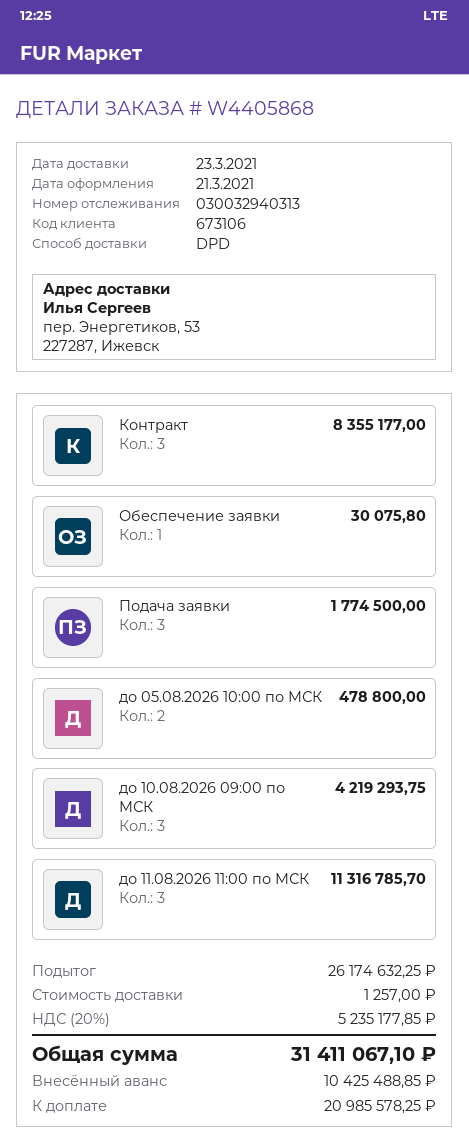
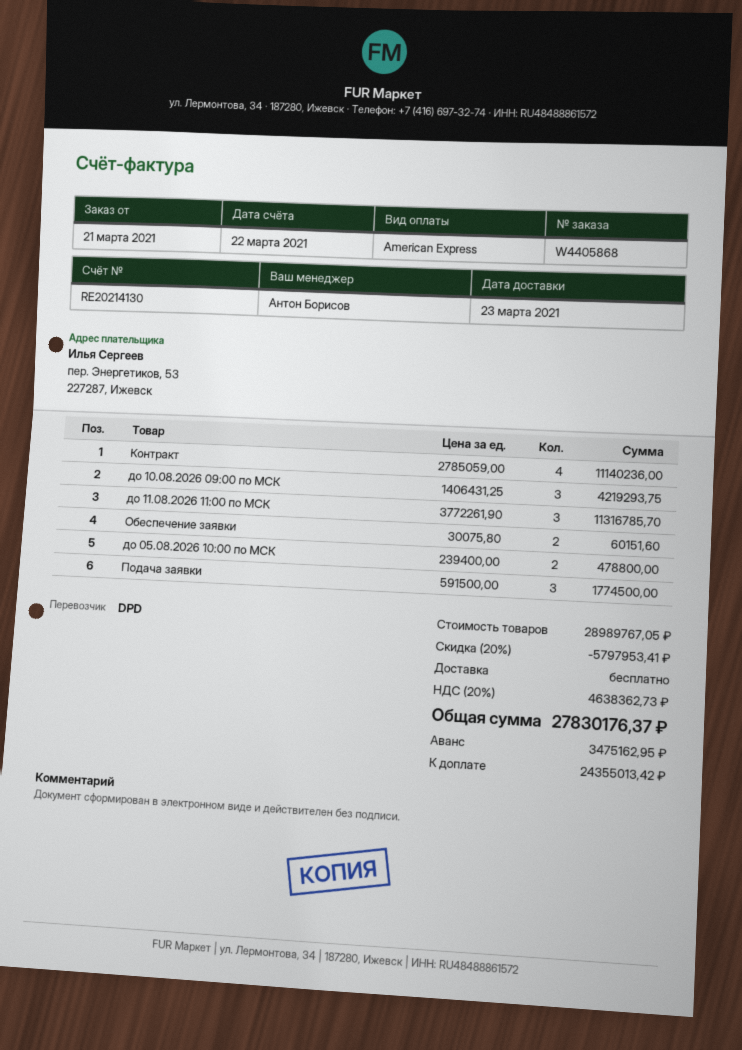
Контракт: 3 for 8355177.00 -> 4 for 11140236.00
Обеспечение заявки: 1 for 30075.80 -> 2 for 60151.60
subtotal: 26174632.25 -> 28989767.05
discount: none -> 20% = 5797953.41
shipping: 1257.00 -> 0.00
tax: 20% = 5235177.85 -> 20% = 4638362.73
total: 31411067.10 -> 27830176.37
deposit: 10425488.85 -> 3475162.95
balance: 20985578.25 -> 24355013.42

